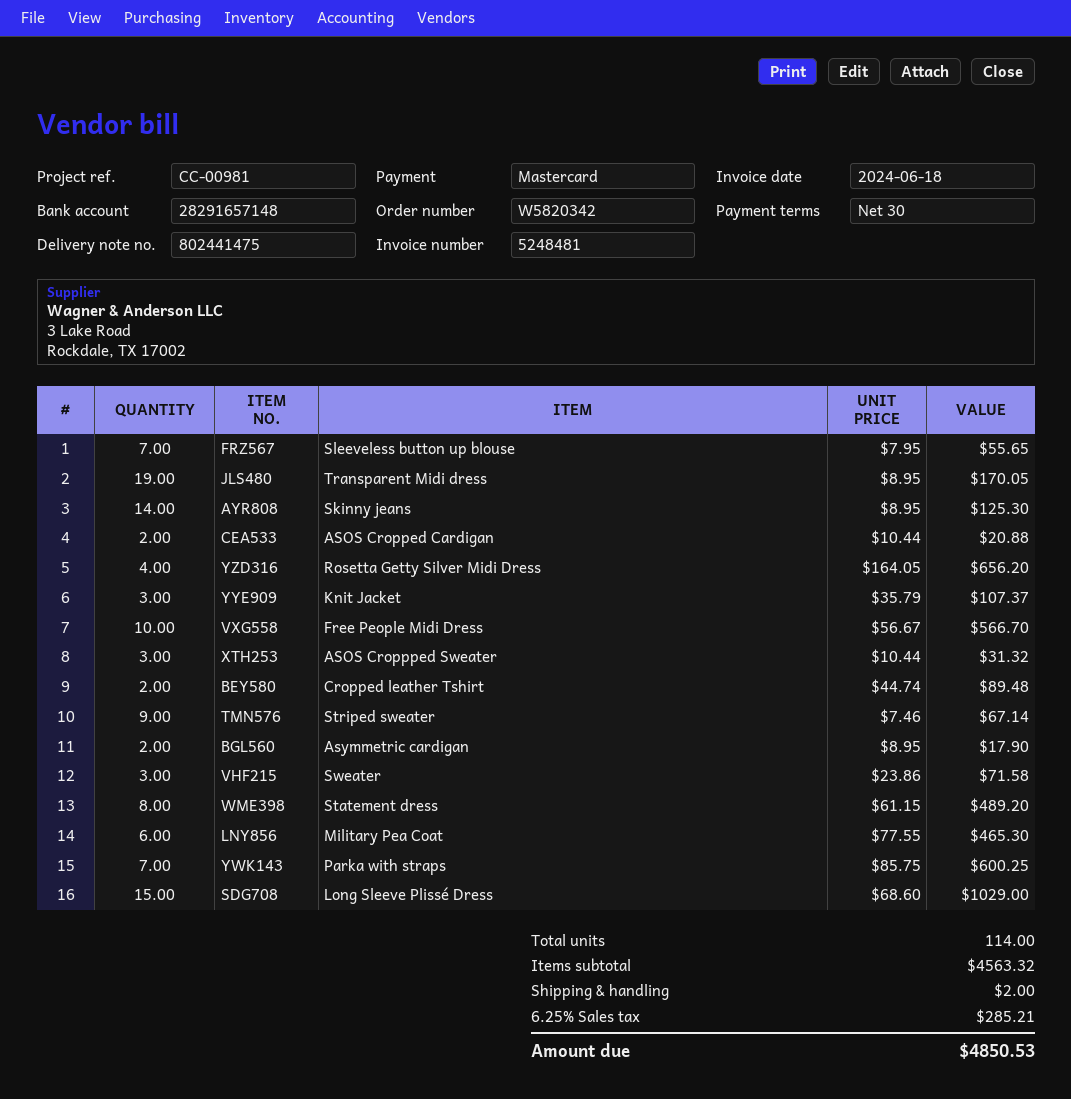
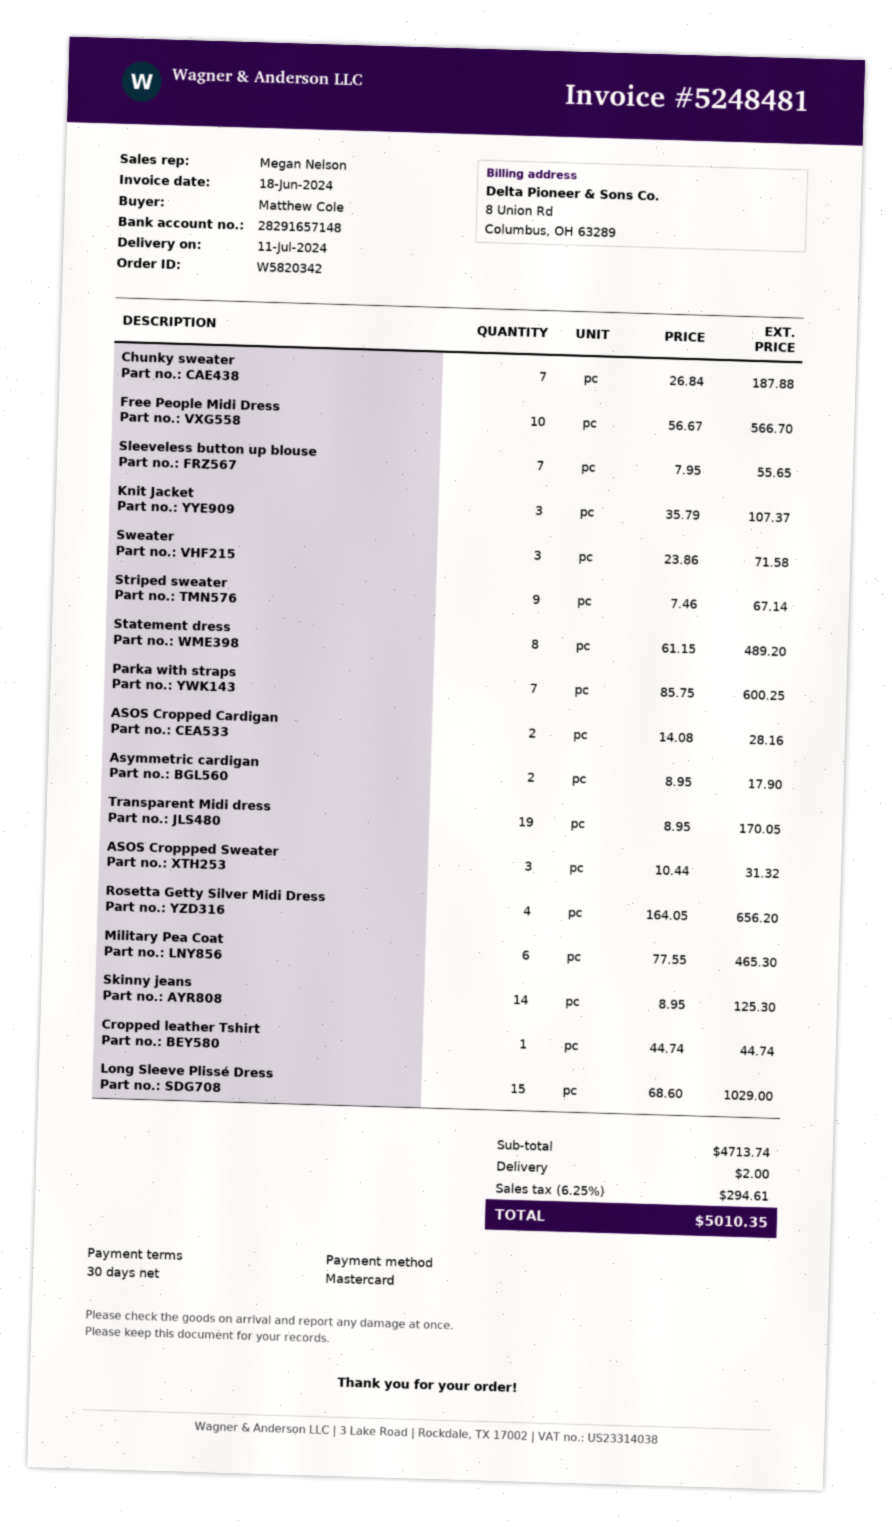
ASOS Cropped Cardigan: 2 x 10.44 = 20.88 -> 2 x 14.08 = 28.16
Cropped leather Tshirt: 2 x 44.74 = 89.48 -> 1 x 44.74 = 44.74
Chunky sweater: none -> 7 x 26.84 = 187.88
subtotal: 4563.32 -> 4713.74
tax: 6.25% = 285.21 -> 6.25% = 294.61
total: 4850.53 -> 5010.35

